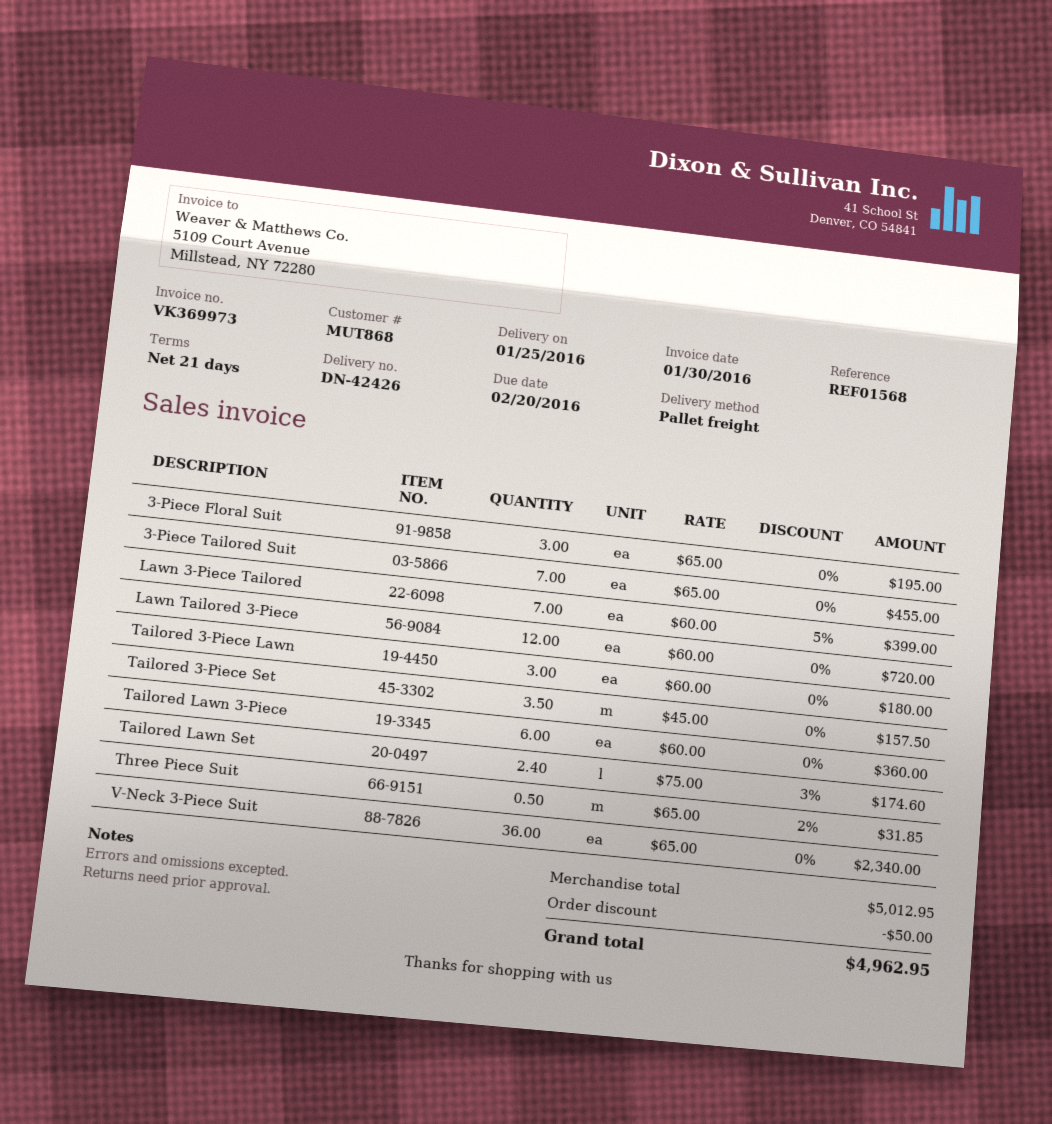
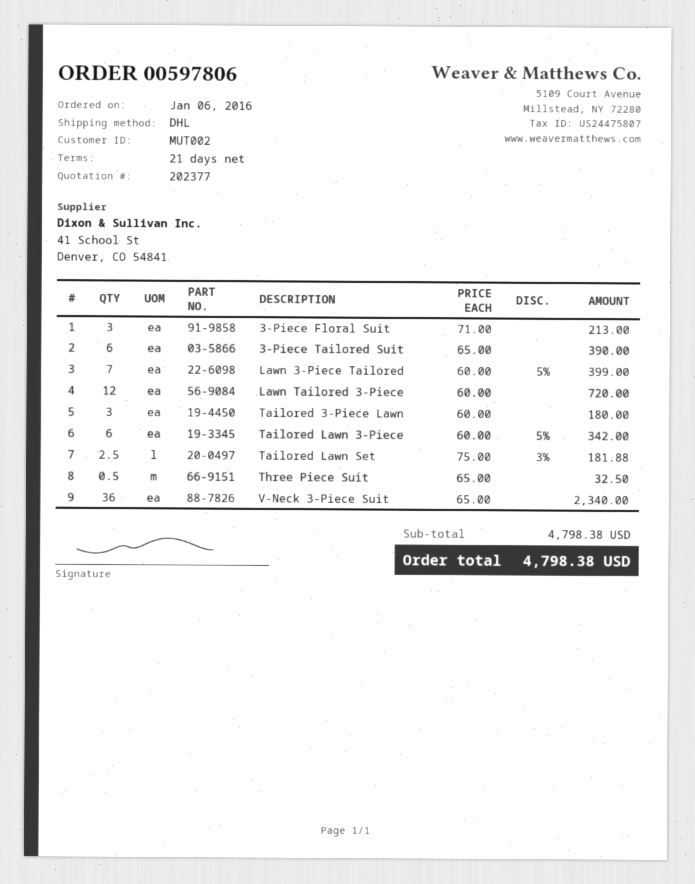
customer number: MUT868 -> MUT002
shipping method: pallet freight -> DHL
3-Piece Floral Suit: 3 x 65.00 = 195.00 -> 3 x 71.00 = 213.00
3-Piece Tailored Suit: 7 x 65.00 = 455.00 -> 6 x 65.00 = 390.00
Tailored 3-Piece Set: 3.5 x 45.00 = 157.50 -> none
Tailored Lawn 3-Piece: 6 x 60.00 = 360.00 -> 6 x 60.00 - 5% = 342.00
Tailored Lawn Set: 2.4 x 75.00 - 3% = 174.60 -> 2.5 x 75.00 - 3% = 181.88
Three Piece Suit: 0.5 x 65.00 - 2% = 31.85 -> 0.5 x 65.00 = 32.50
subtotal: 5012.95 -> 4798.38
discount: 50.00 -> none
total: 4962.95 -> 4798.38

